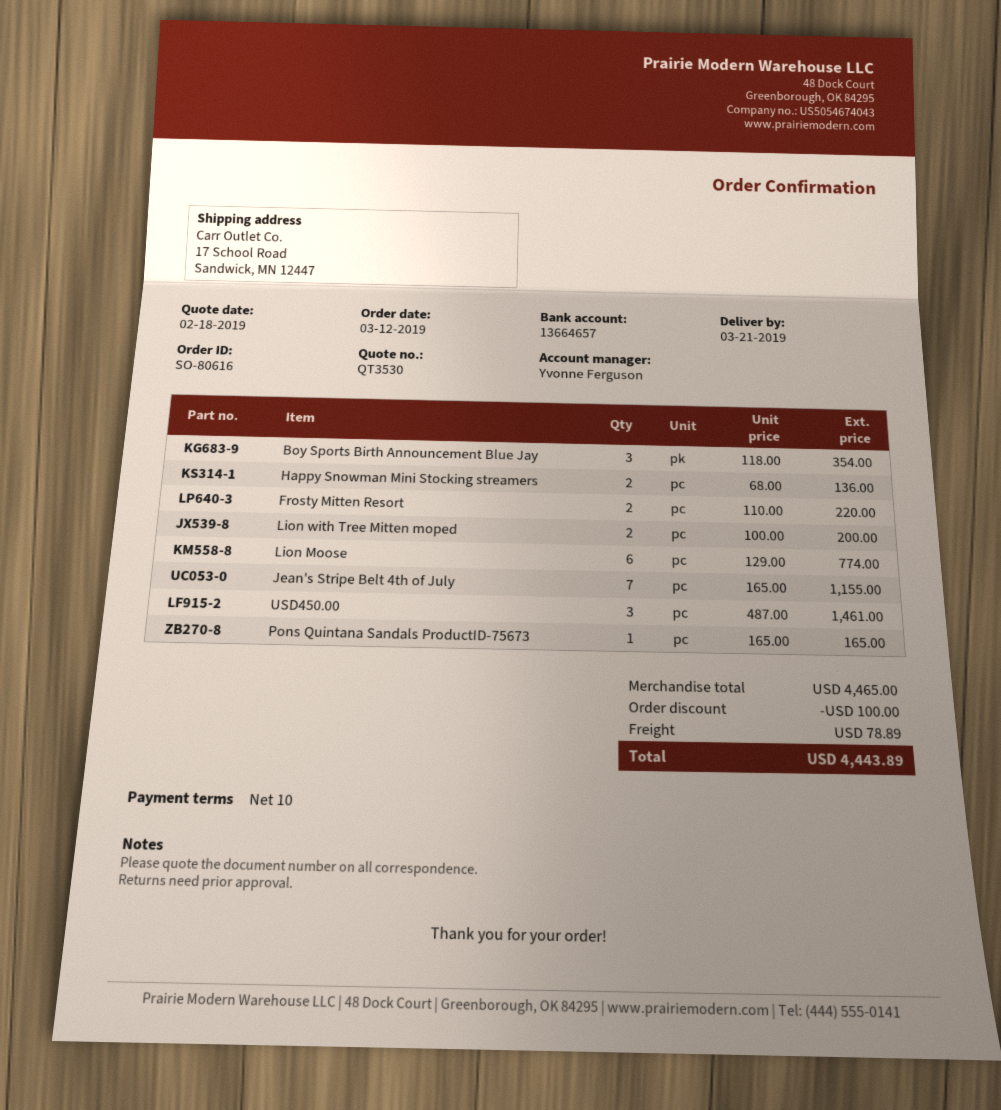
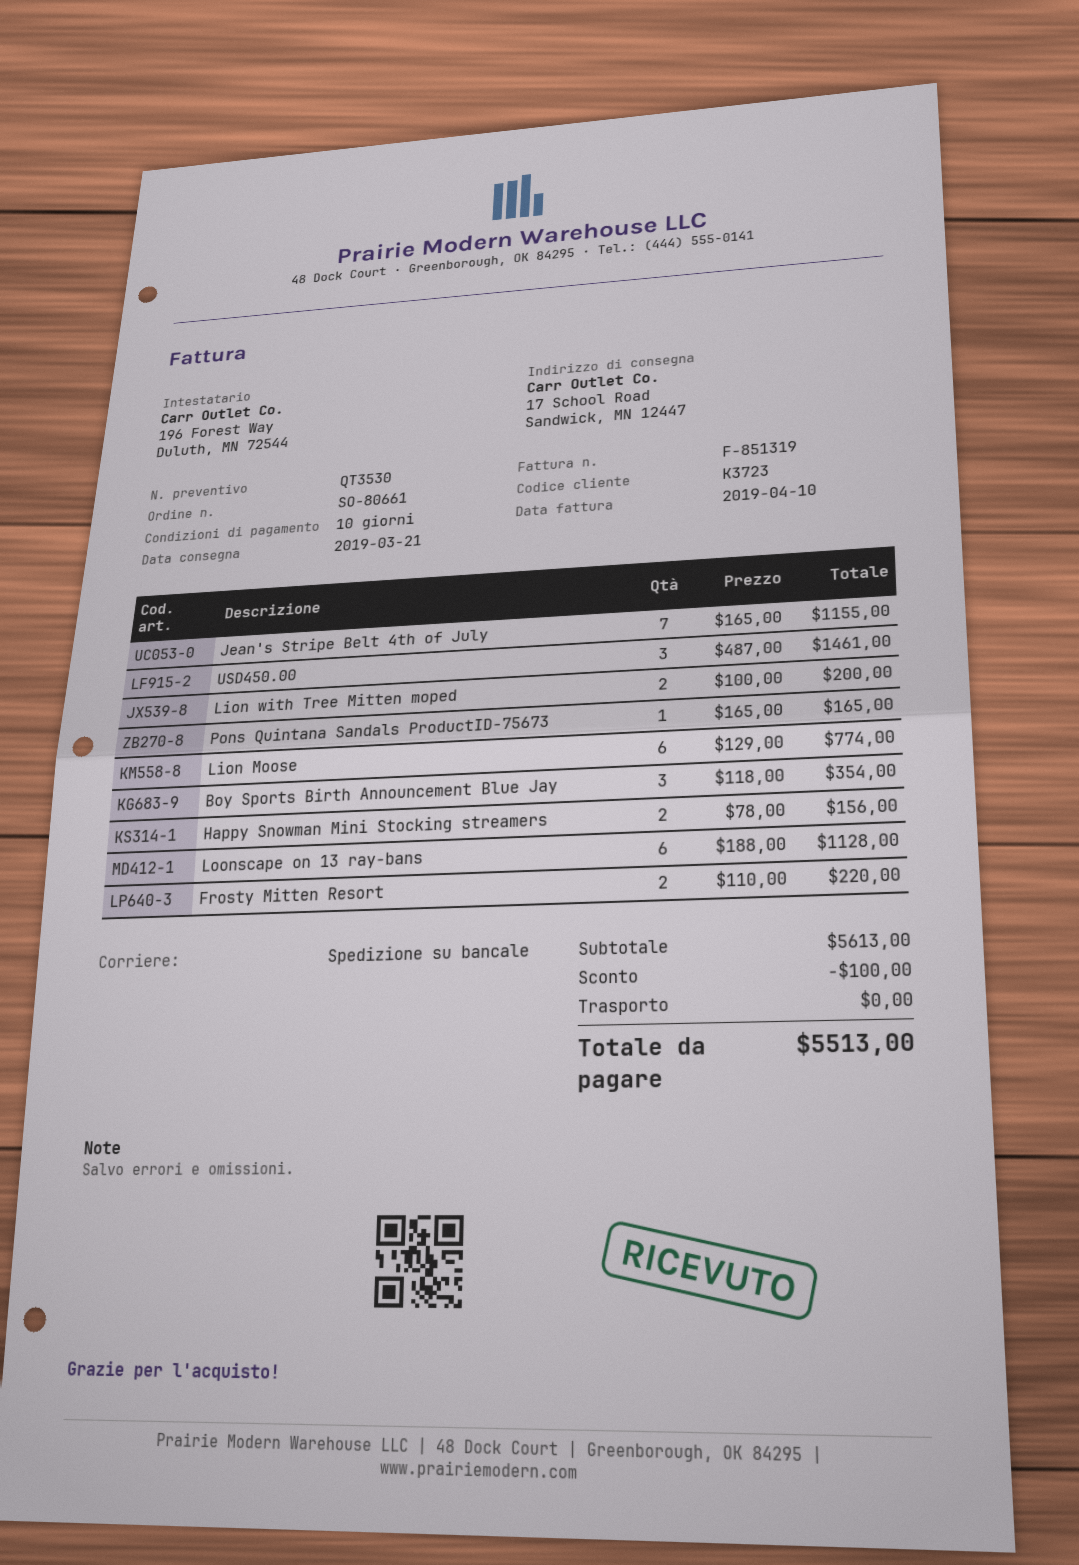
order number: SO-80616 -> SO-80661
Happy Snowman Mini Stocking streamers: 2 x 68.00 = 136.00 -> 2 x 78.00 = 156.00
Loonscape on 13 ray-bans: none -> 6 x 188.00 = 1128.00
subtotal: 4465.00 -> 5613.00
shipping: 78.89 -> 0.00
total: 4443.89 -> 5513.00

